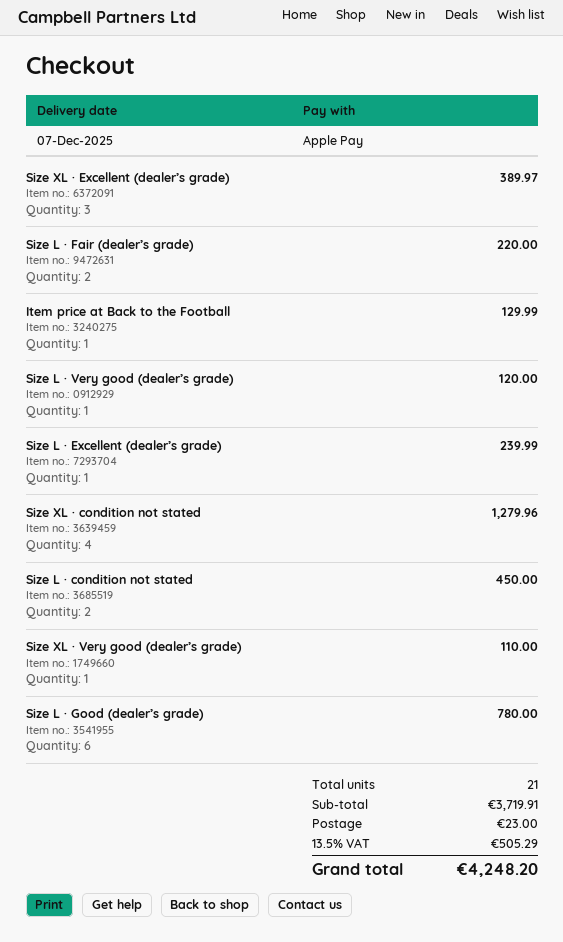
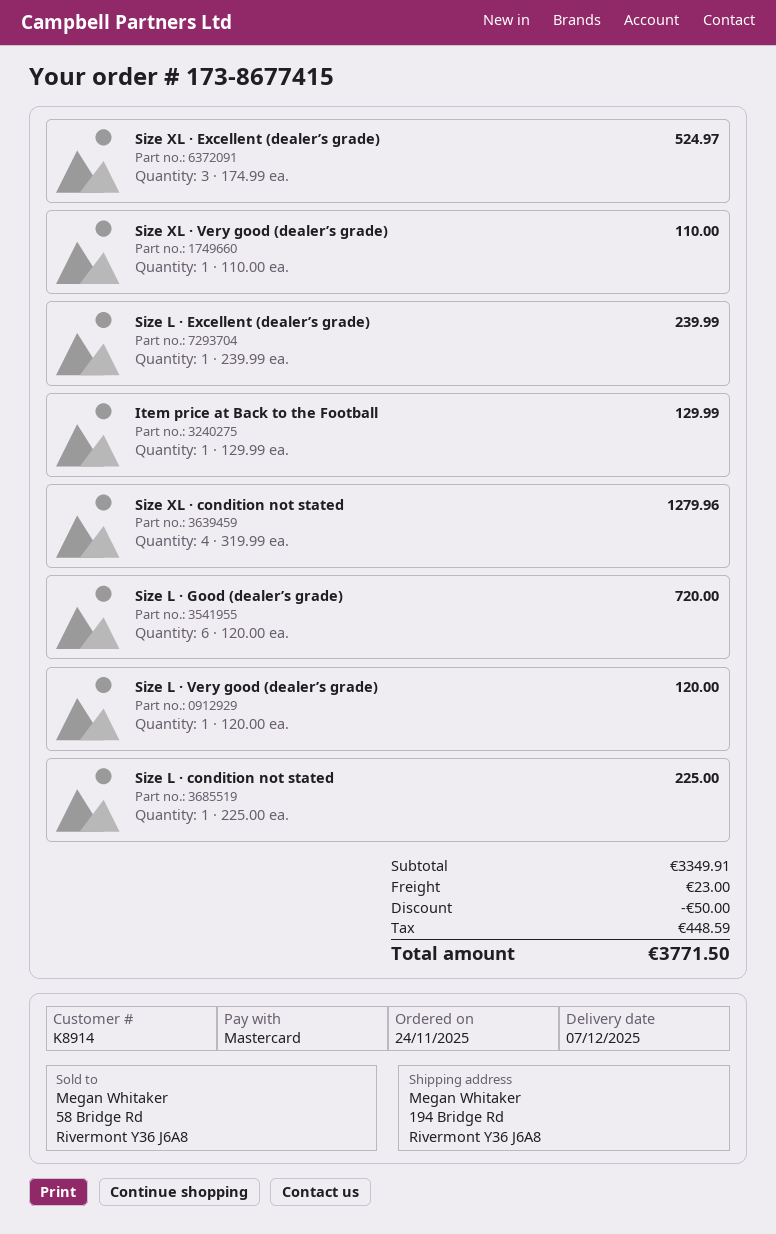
payment method: Apple Pay -> Mastercard
Size XL · Excellent (dealer’s grade): 3 for 389.97 -> 3 for 524.97
Size L · Fair (dealer’s grade): 2 for 220.00 -> none
Size L · condition not stated: 2 for 450.00 -> 1 for 225.00
Size L · Good (dealer’s grade): 6 for 780.00 -> 6 for 720.00
subtotal: 3719.91 -> 3349.91
discount: none -> 50.00
tax: 505.29 -> 448.59
total: 4248.20 -> 3771.50

